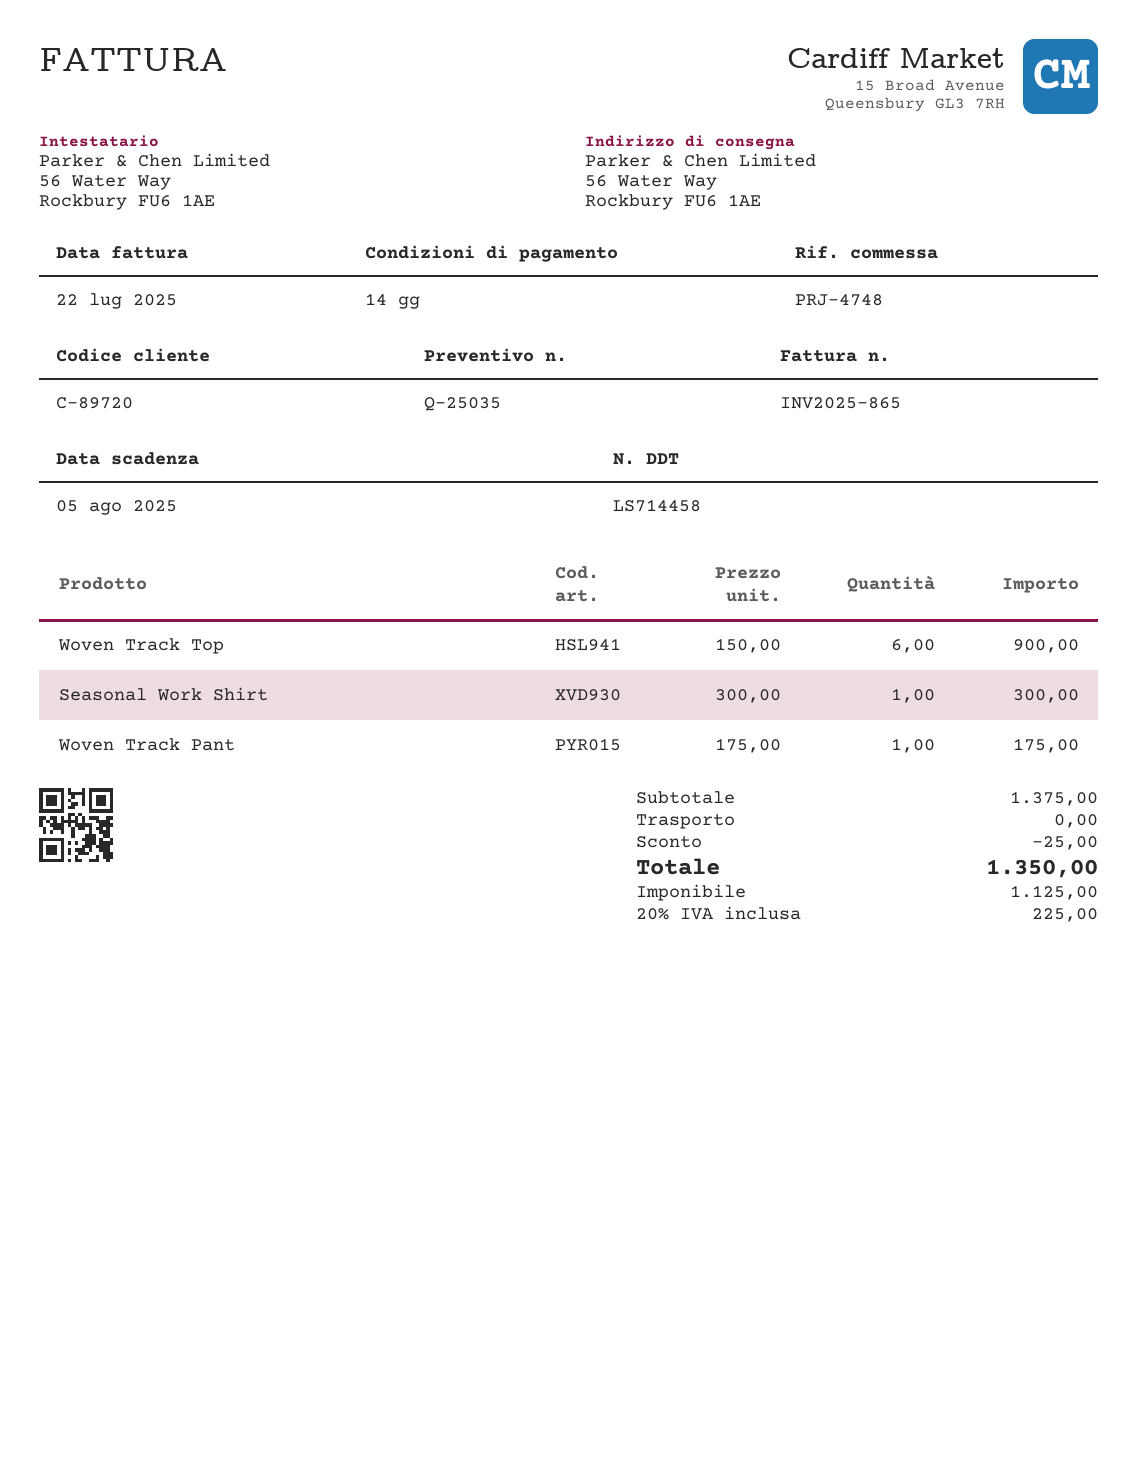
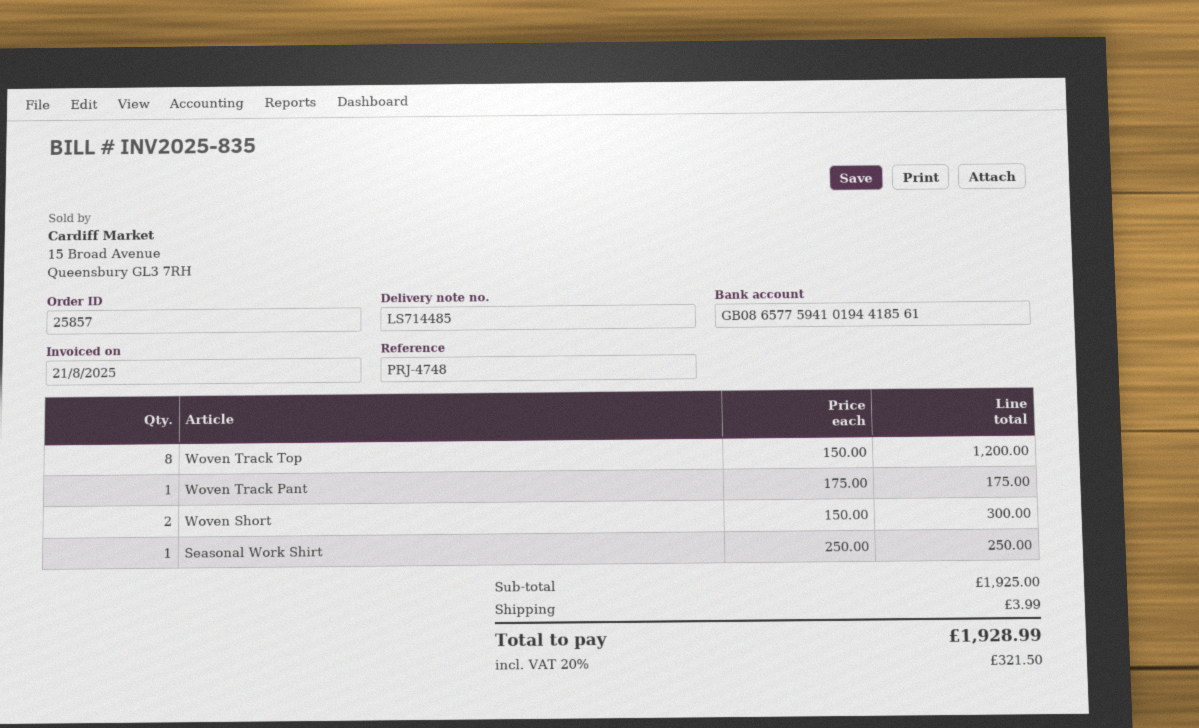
delivery note number: LS714458 -> LS714485
invoice number: INV2025-865 -> INV2025-835
invoice date: 2025-07-22 -> 2025-08-21
Woven Track Top: 6 x 150.00 = 900.00 -> 8 x 150.00 = 1200.00
Seasonal Work Shirt: 1 x 300.00 = 300.00 -> 1 x 250.00 = 250.00
Woven Short: none -> 2 x 150.00 = 300.00
subtotal: 1375.00 -> 1925.00
discount: 25.00 -> none
shipping: 0.00 -> 3.99
tax: 20% = 225.00 -> 20% = 321.50
total: 1350.00 -> 1928.99

